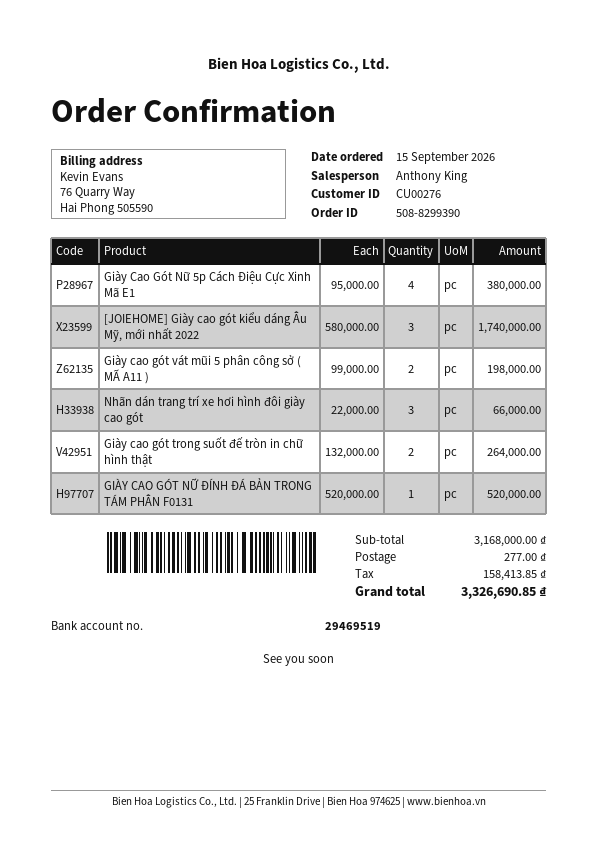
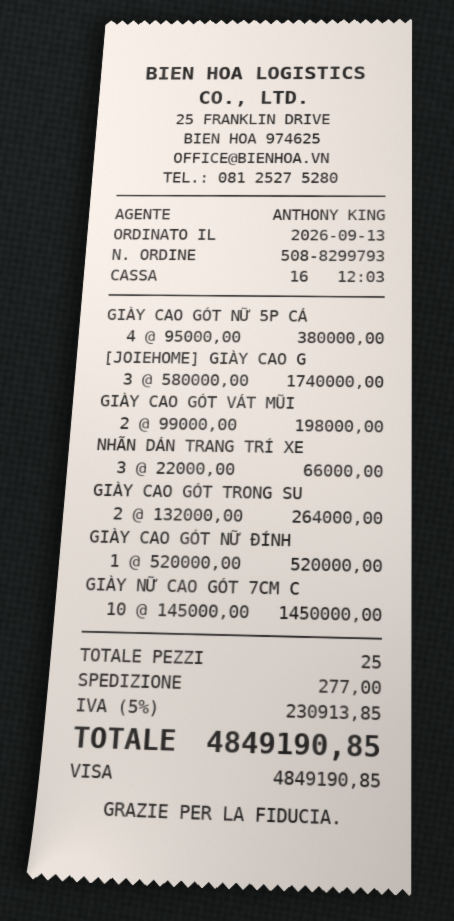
order number: 508-8299390 -> 508-8299793
order date: 2026-09-15 -> 2026-09-13
GIÀY NỮ CAO GÓT 7CM C: none -> 10 x 145000.00 = 1450000.00
tax: 158413.85 -> 230913.85
total: 3326690.85 -> 4849190.85

